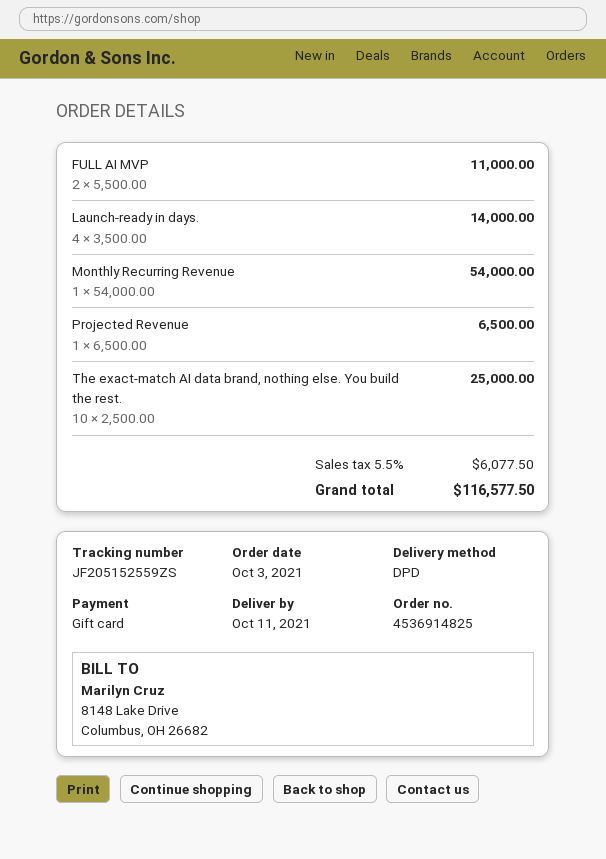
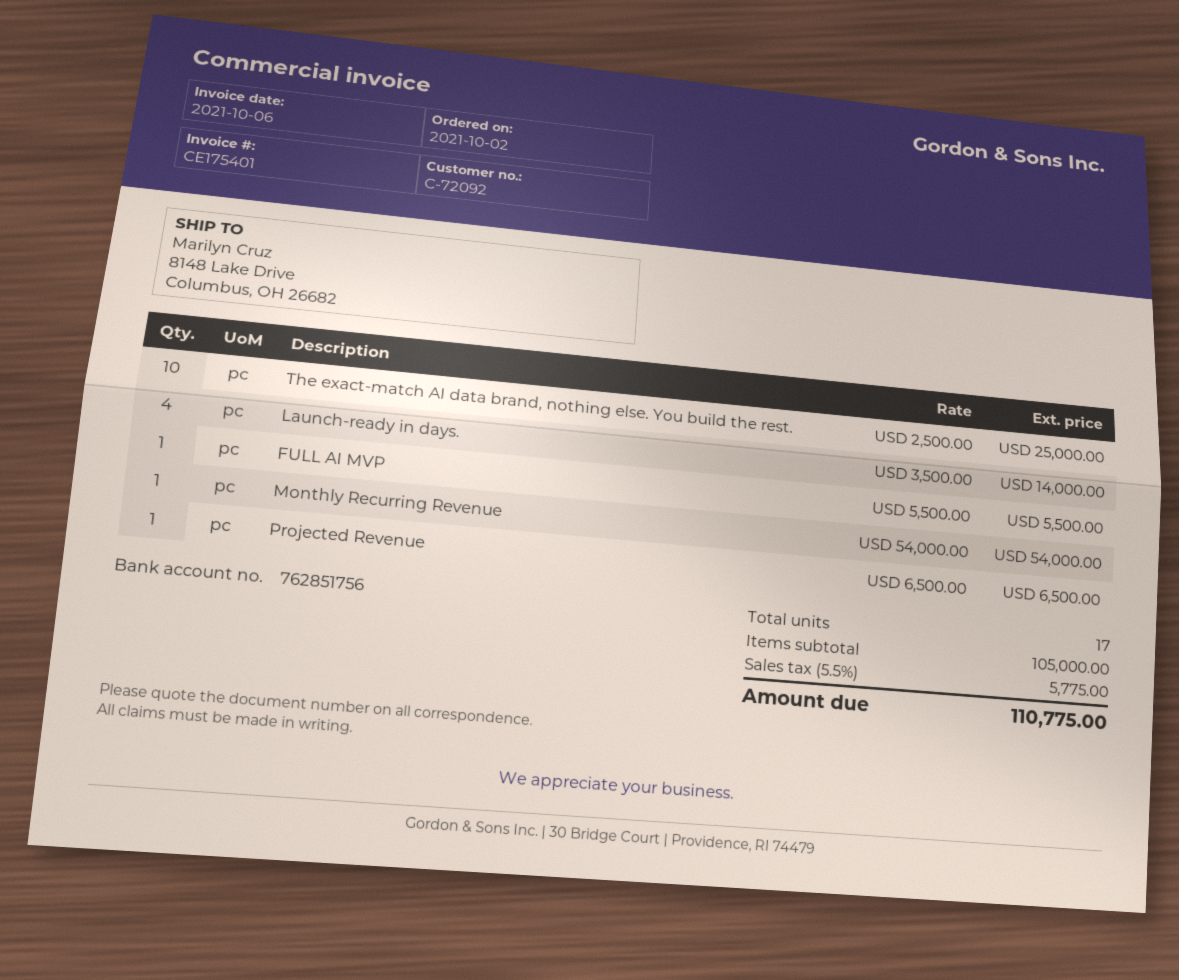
order date: 2021-10-03 -> 2021-10-02
FULL AI MVP: 2 x 5500.00 = 11000.00 -> 1 x 5500.00 = 5500.00
tax: 5.5% = 6077.50 -> 5.5% = 5775.00
total: 116577.50 -> 110775.00

